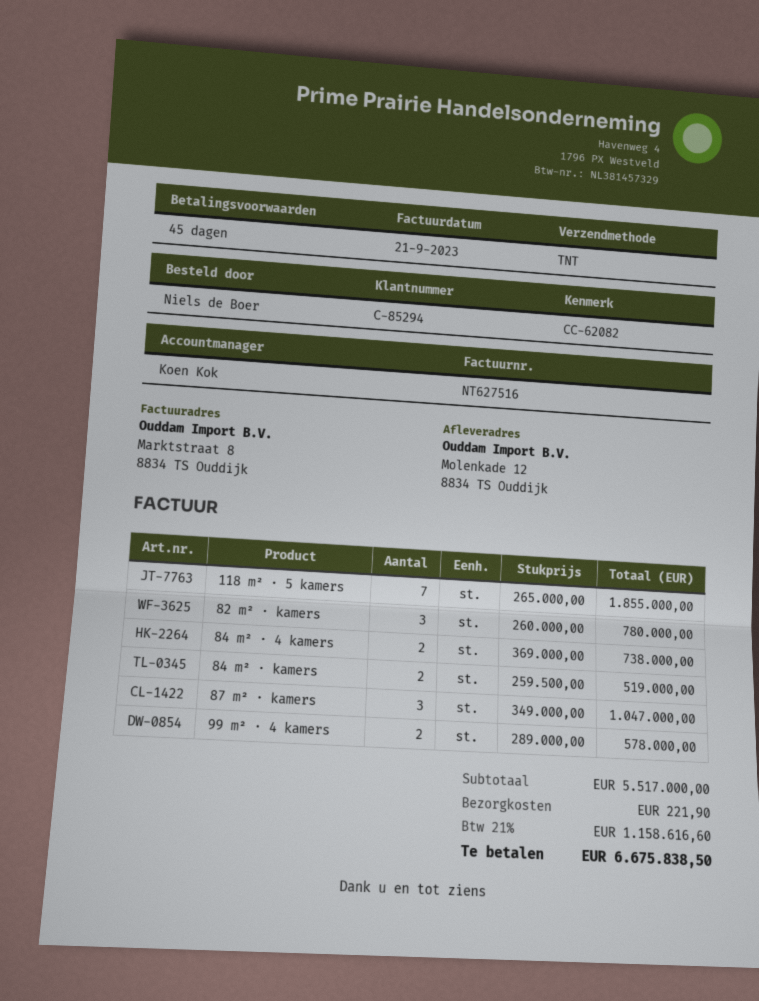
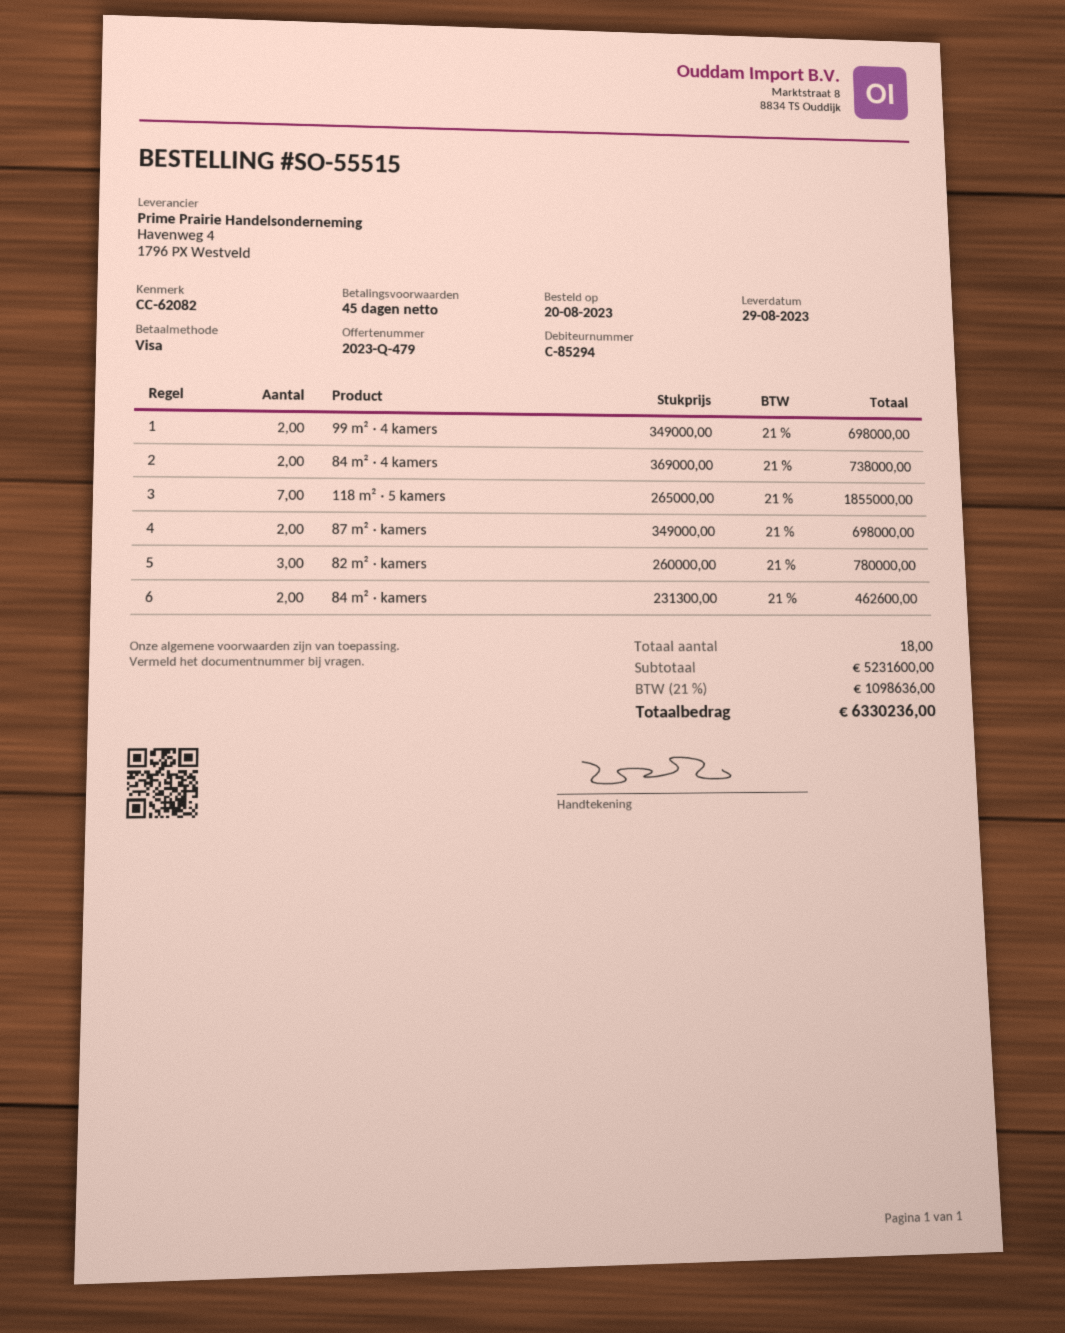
84 m² · kamers: 2 x 259500.00 = 519000.00 -> 2 x 231300.00 = 462600.00
87 m² · kamers: 3 x 349000.00 = 1047000.00 -> 2 x 349000.00 = 698000.00
99 m² · 4 kamers: 2 x 289000.00 = 578000.00 -> 2 x 349000.00 = 698000.00
subtotal: 5517000.00 -> 5231600.00
shipping: 221.90 -> none
tax: 21% = 1158616.60 -> 21% = 1098636.00
total: 6675838.50 -> 6330236.00

